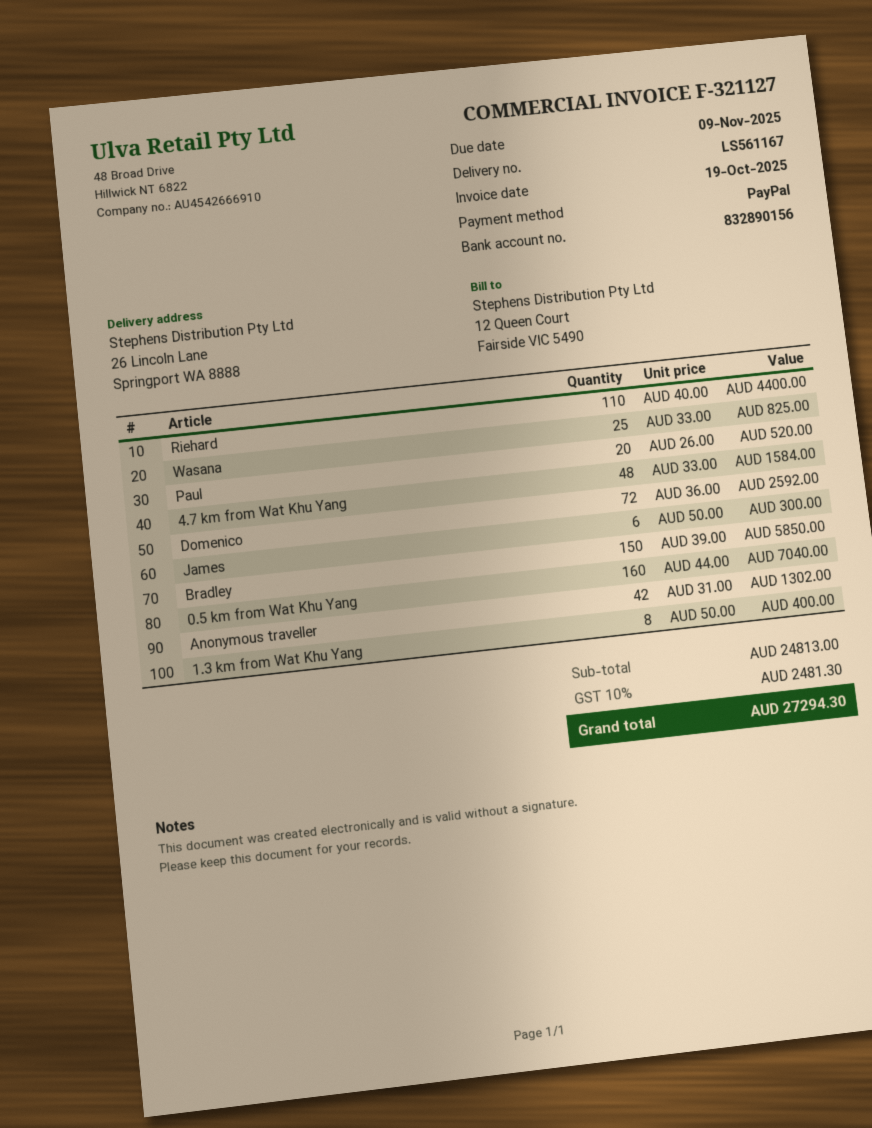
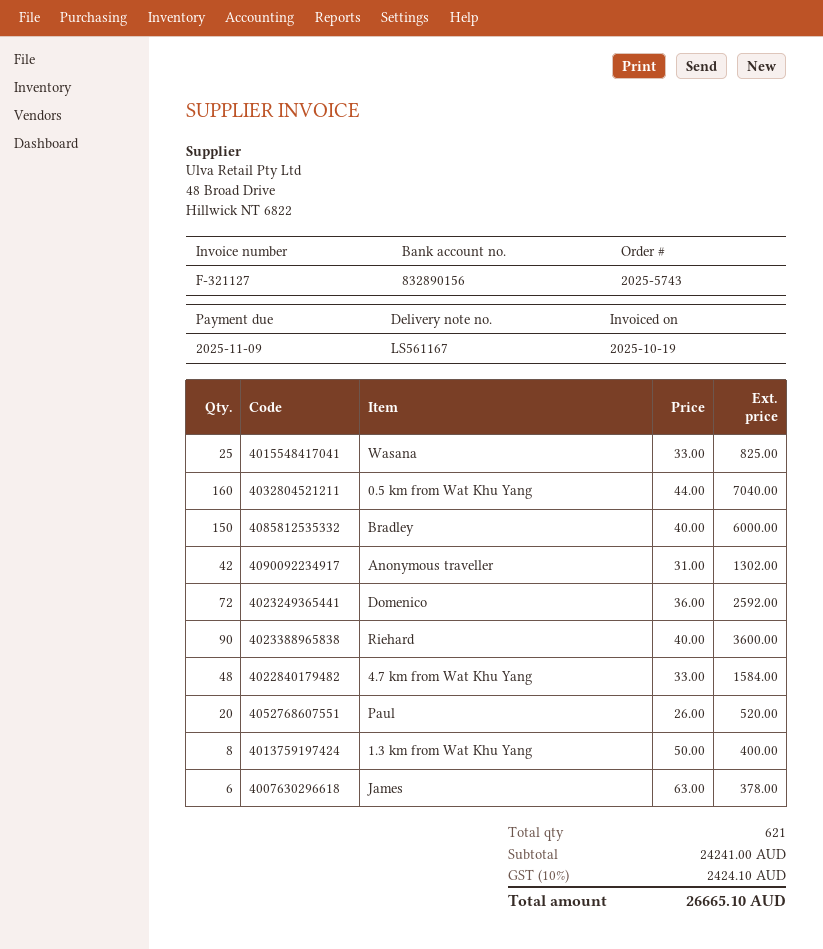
Riehard: 110 x 40.00 = 4400.00 -> 90 x 40.00 = 3600.00
James: 6 x 50.00 = 300.00 -> 6 x 63.00 = 378.00
Bradley: 150 x 39.00 = 5850.00 -> 150 x 40.00 = 6000.00
subtotal: 24813.00 -> 24241.00
tax: 10% = 2481.30 -> 10% = 2424.10
total: 27294.30 -> 26665.10

